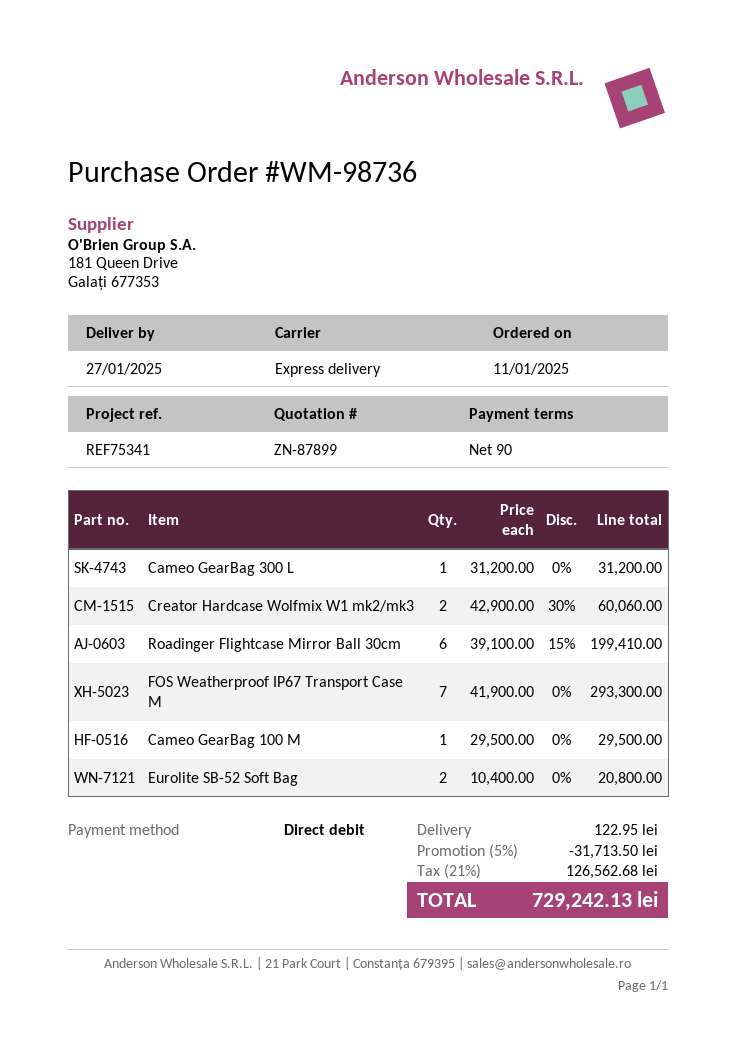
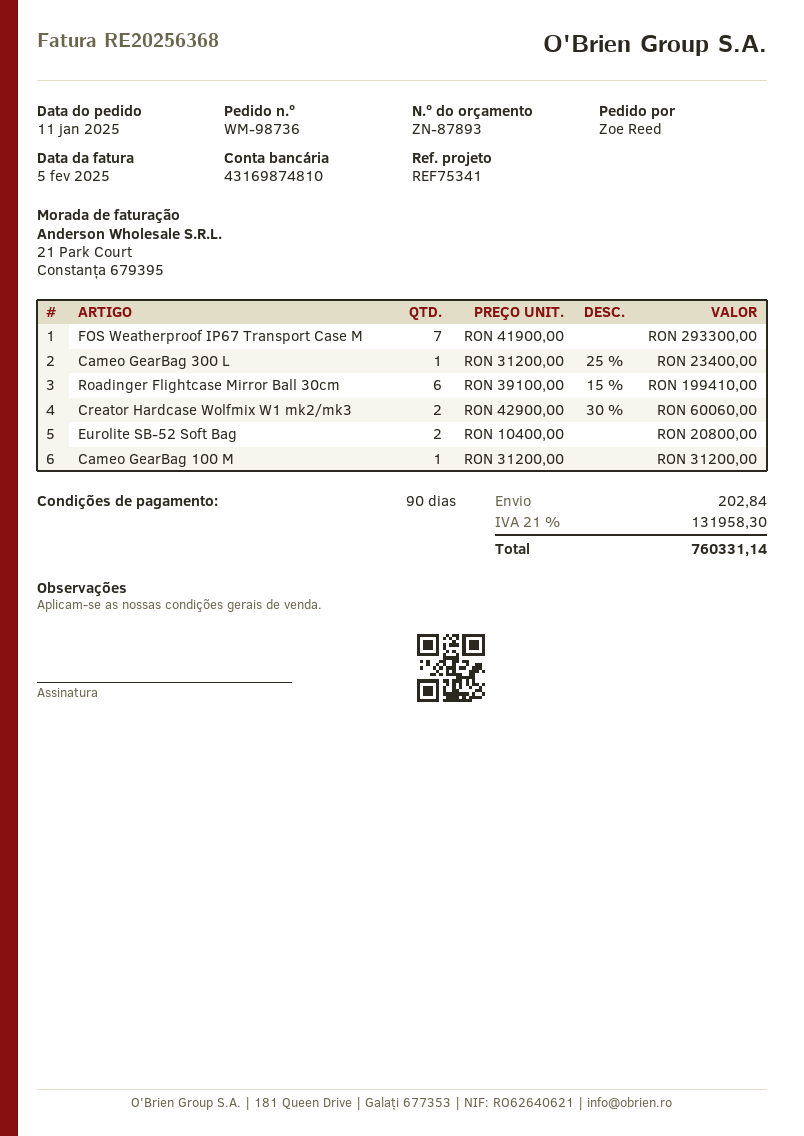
quote number: ZN-87899 -> ZN-87893
Cameo GearBag 300 L: 1 x 31200.00 = 31200.00 -> 1 x 31200.00 - 25% = 23400.00
Cameo GearBag 100 M: 1 x 29500.00 = 29500.00 -> 1 x 31200.00 = 31200.00
discount: 5% = 31713.50 -> none
shipping: 122.95 -> 202.84
tax: 21% = 126562.68 -> 21% = 131958.30
total: 729242.13 -> 760331.14

